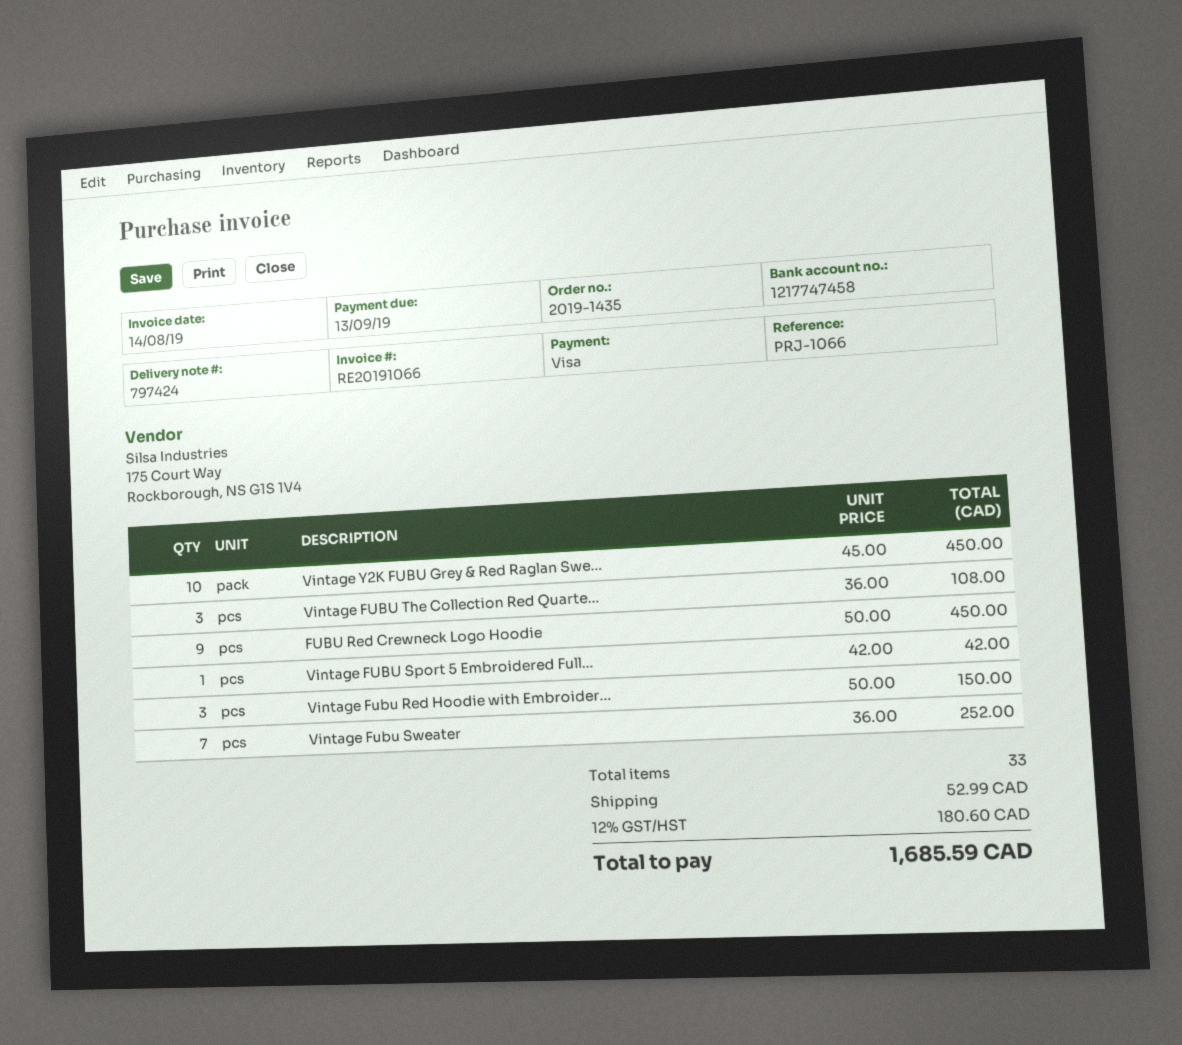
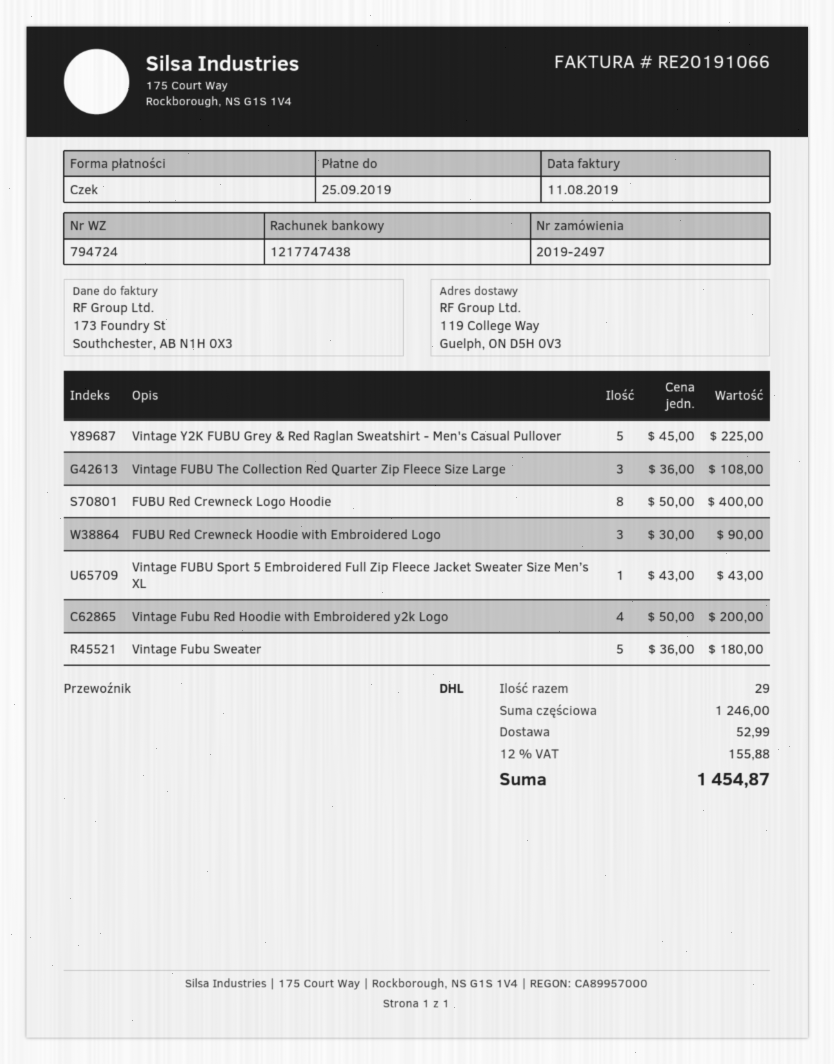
order number: 2019-1435 -> 2019-2497
delivery note number: 797424 -> 794724
invoice date: 2019-08-14 -> 2019-08-11
due date: 2019-09-13 -> 2019-09-25
payment method: Visa -> cheque
bank account: 1217747458 -> 1217747438
Vintage Y2K FUBU Grey & Red Raglan Swe...: 10 x 45.00 = 450.00 -> 5 x 45.00 = 225.00
FUBU Red Crewneck Logo Hoodie: 9 x 50.00 = 450.00 -> 8 x 50.00 = 400.00
Vintage FUBU Sport 5 Embroidered Full...: 1 x 42.00 = 42.00 -> 1 x 43.00 = 43.00
Vintage Fubu Red Hoodie with Embroider...: 3 x 50.00 = 150.00 -> 4 x 50.00 = 200.00
Vintage Fubu Sweater: 7 x 36.00 = 252.00 -> 5 x 36.00 = 180.00
FUBU Red Crewneck Hoodie with Embroidered Logo: none -> 3 x 30.00 = 90.00
total quantity: 33 -> 29
tax: 12% = 180.60 -> 12% = 155.88
total: 1685.59 -> 1454.87

